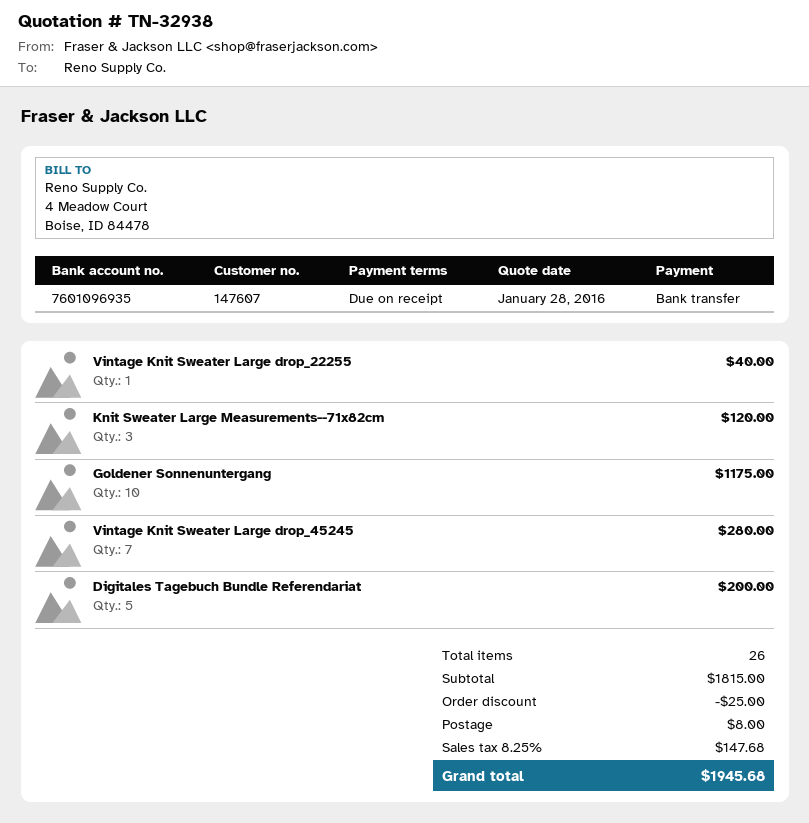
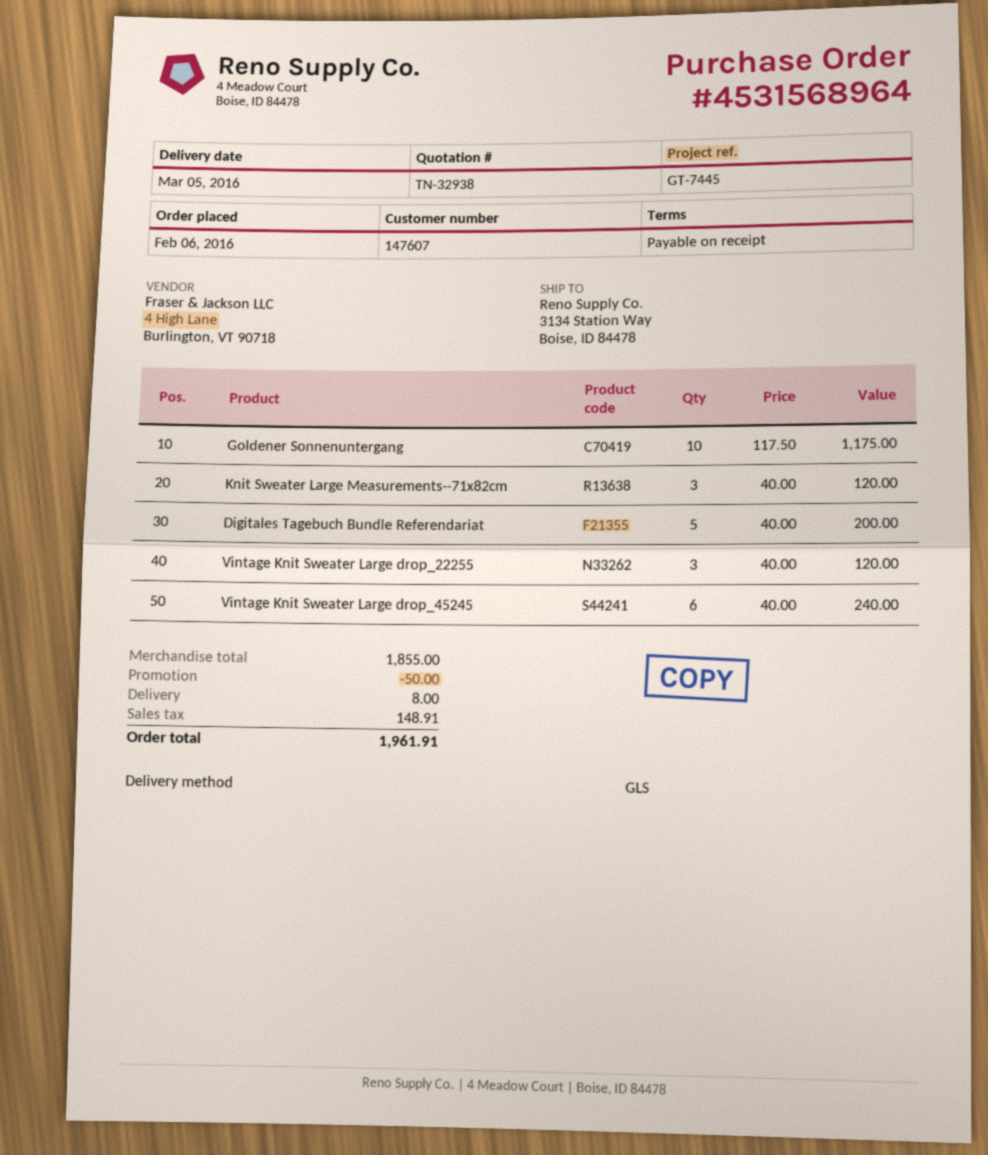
Vintage Knit Sweater Large drop_22255: 1 for 40.00 -> 3 for 120.00
Vintage Knit Sweater Large drop_45245: 7 for 280.00 -> 6 for 240.00
subtotal: 1815.00 -> 1855.00
discount: 25.00 -> 50.00
tax: 147.68 -> 148.91
total: 1945.68 -> 1961.91

